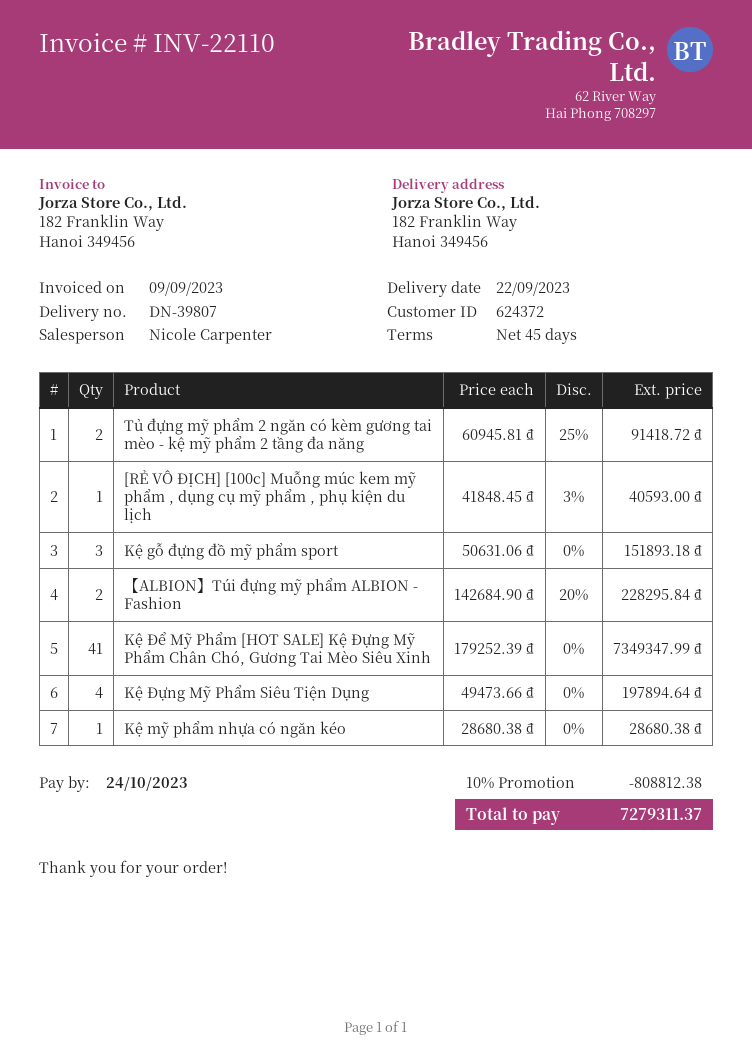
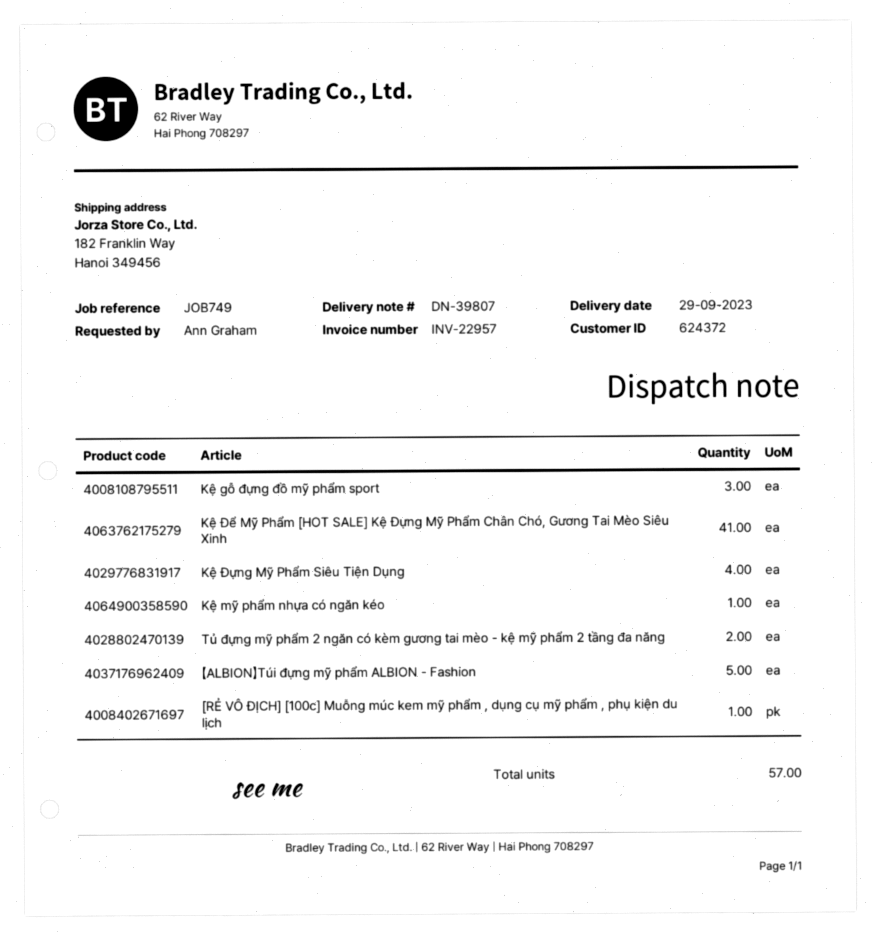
delivery date: 2023-09-22 -> 2023-09-29
invoice number: INV-22110 -> INV-22957
【ALBION】Túi đựng mỹ phẩm ALBION - Fashion: 2 -> 5

